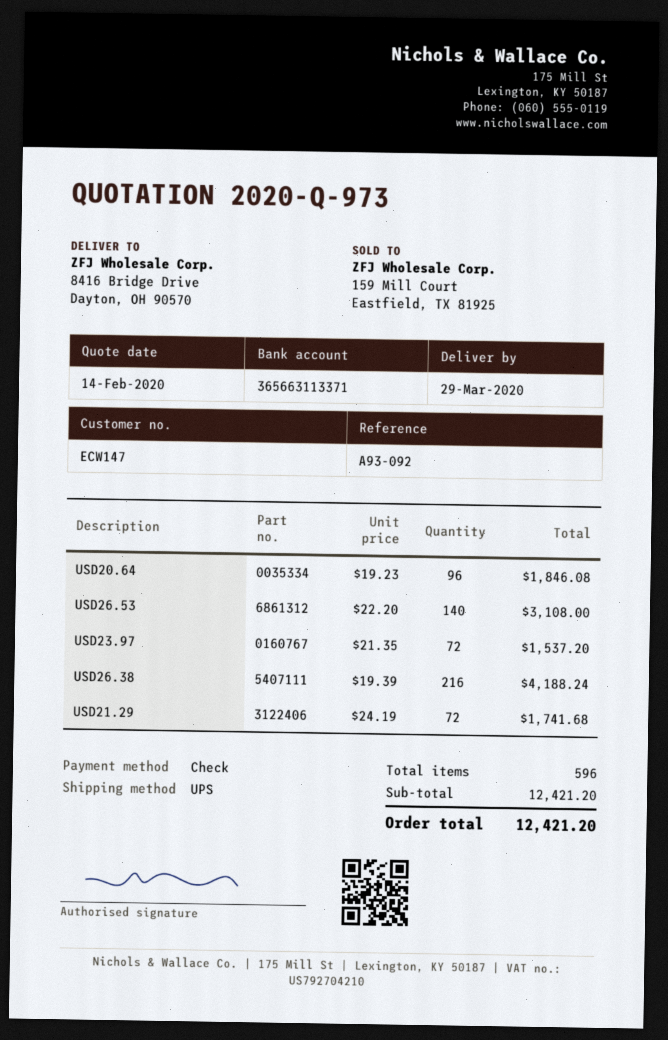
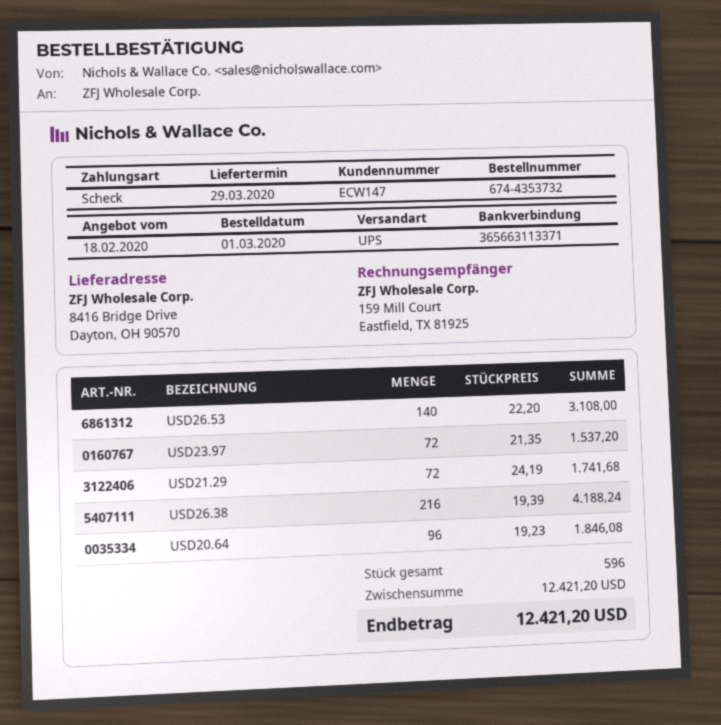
quote date: 2020-02-14 -> 2020-02-18

